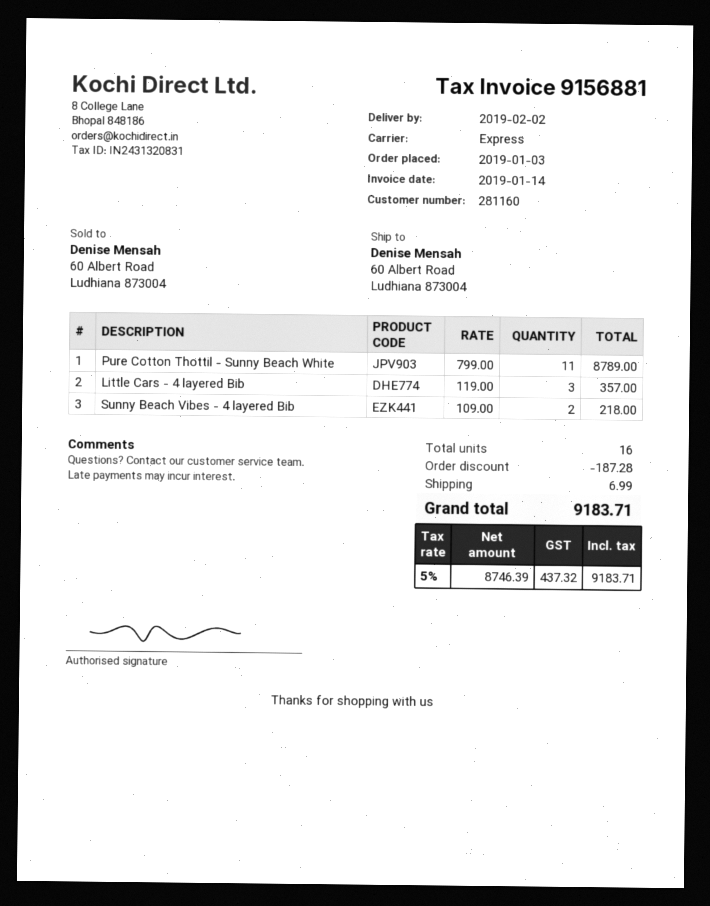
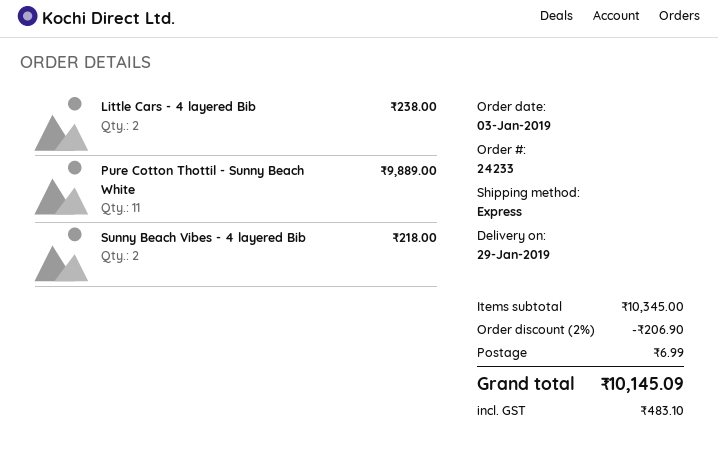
delivery date: 2019-02-02 -> 2019-01-29
Pure Cotton Thottil - Sunny Beach White: 11 for 8789.00 -> 11 for 9889.00
Little Cars - 4 layered Bib: 3 for 357.00 -> 2 for 238.00
discount: 187.28 -> 206.90
tax: 437.32 -> 483.10
total: 9183.71 -> 10145.09

